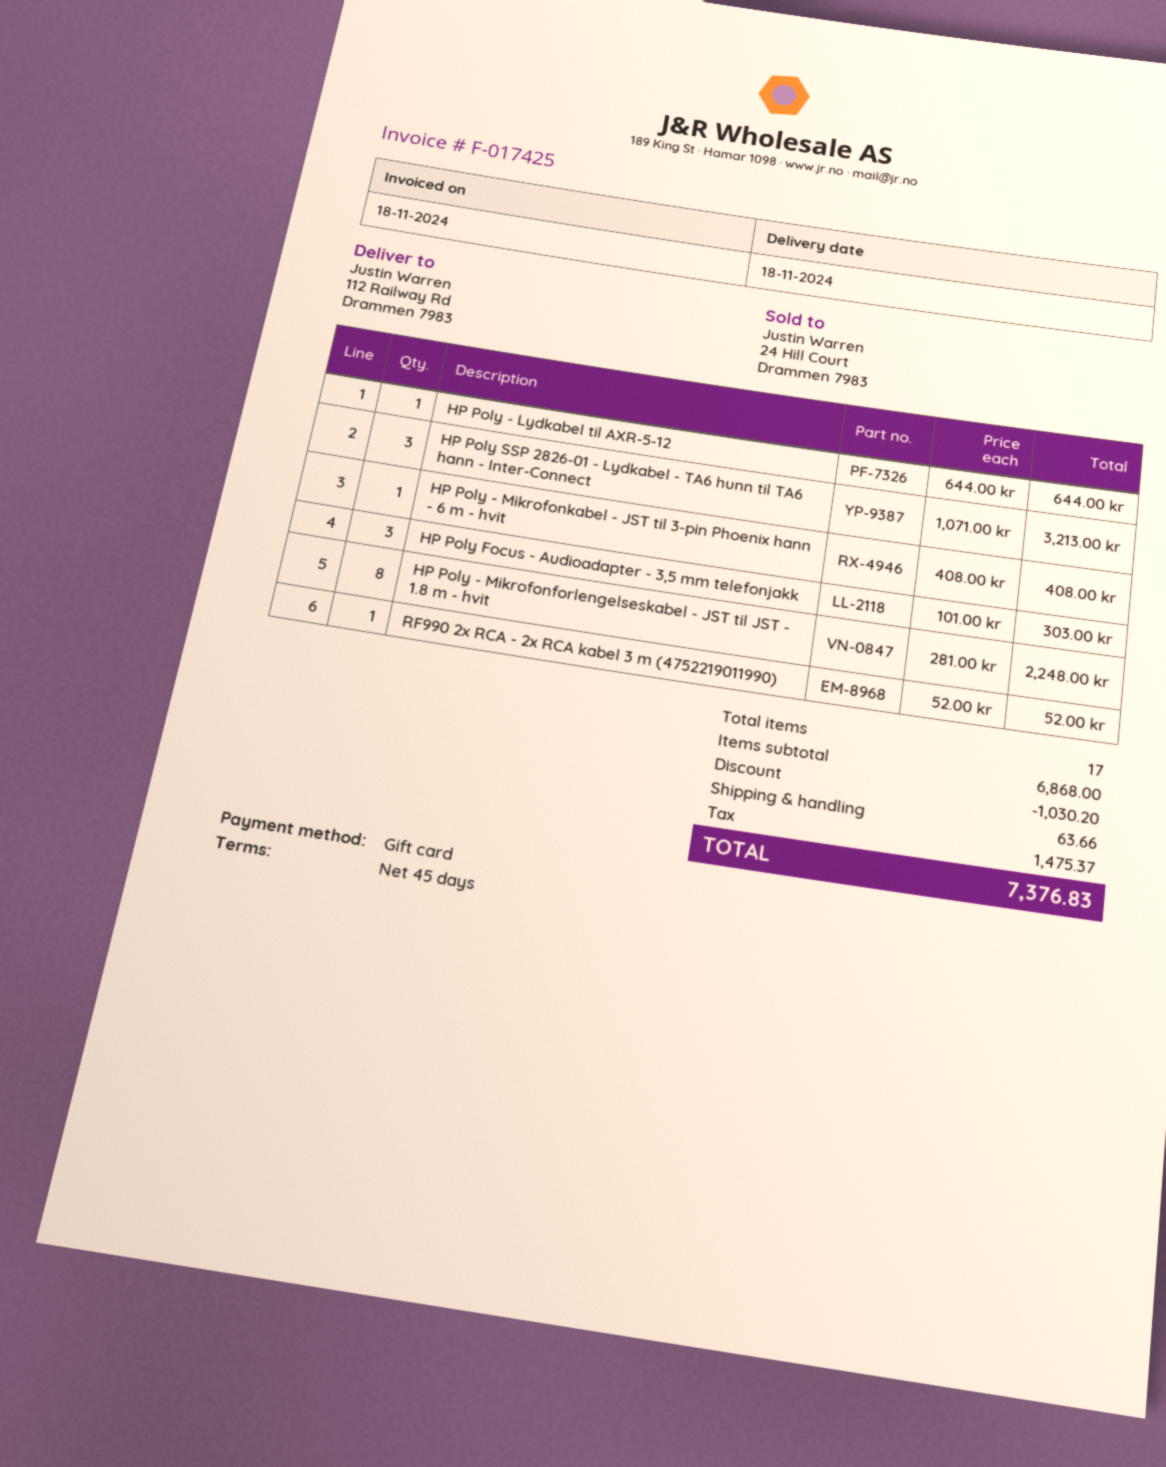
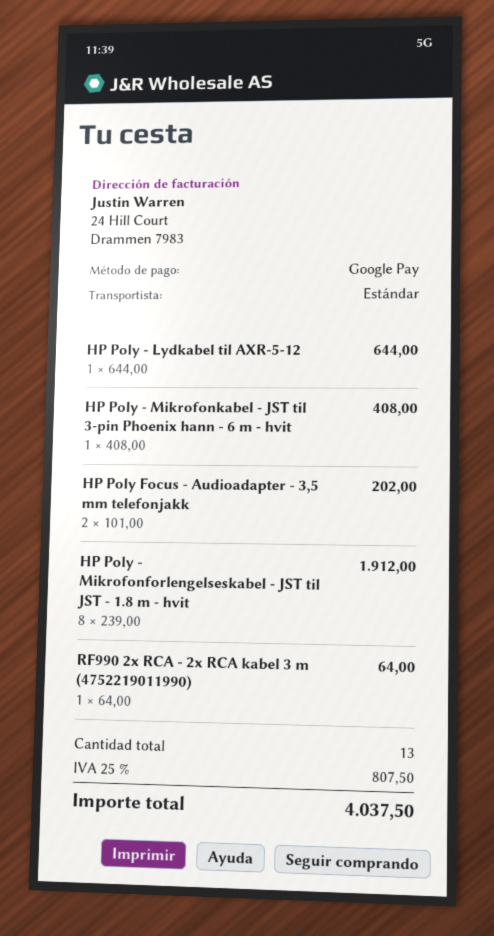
payment method: gift card -> Google Pay
HP Poly SSP 2826-01 - Lydkabel - TA6 hunn til TA6 hann - Inter-Connect: 3 x 1071.00 = 3213.00 -> none
HP Poly Focus - Audioadapter - 3,5 mm telefonjakk: 3 x 101.00 = 303.00 -> 2 x 101.00 = 202.00
HP Poly - Mikrofonforlengelseskabel - JST til JST - 1.8 m - hvit: 8 x 281.00 = 2248.00 -> 8 x 239.00 = 1912.00
RF990 2x RCA - 2x RCA kabel 3 m (4752219011990): 1 x 52.00 = 52.00 -> 1 x 64.00 = 64.00
total quantity: 17 -> 13
discount: 1030.20 -> none
shipping: 63.66 -> none
tax: 1475.37 -> 807.50
total: 7376.83 -> 4037.50

